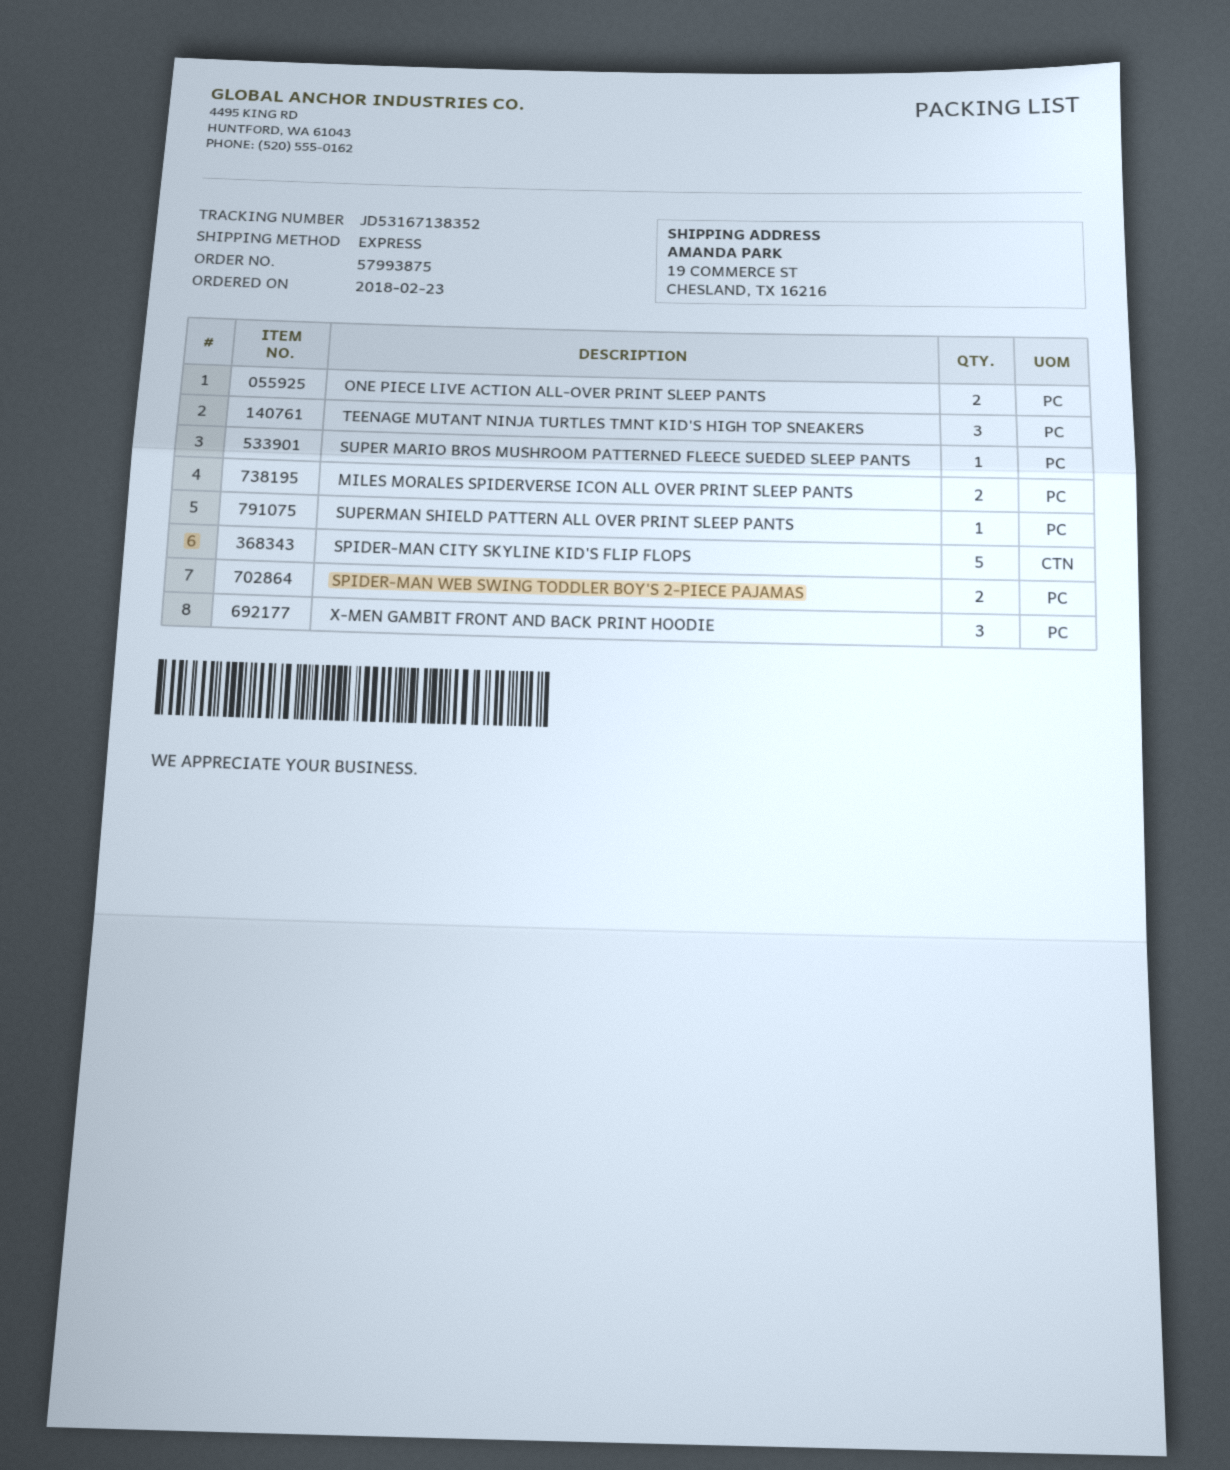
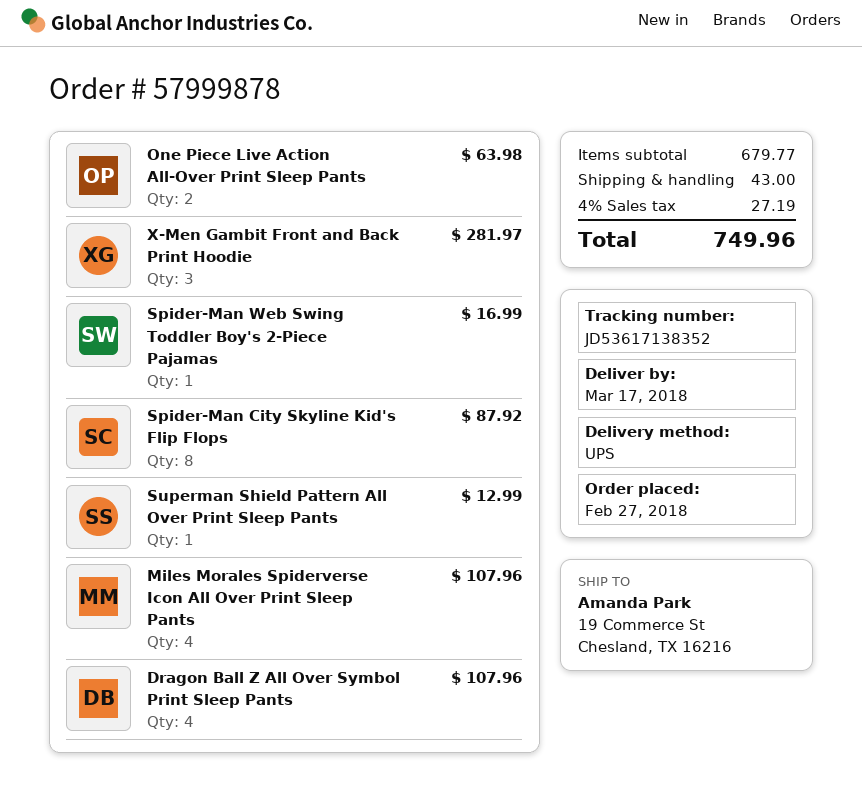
order number: 57993875 -> 57999878
order date: 2018-02-23 -> 2018-02-27
shipping method: express -> UPS
tracking number: JD53167138352 -> JD53617138352
TEENAGE MUTANT NINJA TURTLES TMNT KID'S HIGH TOP SNEAKERS: 3 -> none
SUPER MARIO BROS MUSHROOM PATTERNED FLEECE SUEDED SLEEP PANTS: 1 -> none
MILES MORALES SPIDERVERSE ICON ALL OVER PRINT SLEEP PANTS: 2 -> 4
SPIDER-MAN CITY SKYLINE KID'S FLIP FLOPS: 5 -> 8
SPIDER-MAN WEB SWING TODDLER BOY'S 2-PIECE PAJAMAS: 2 -> 1
Dragon Ball Z All Over Symbol Print Sleep Pants: none -> 4

